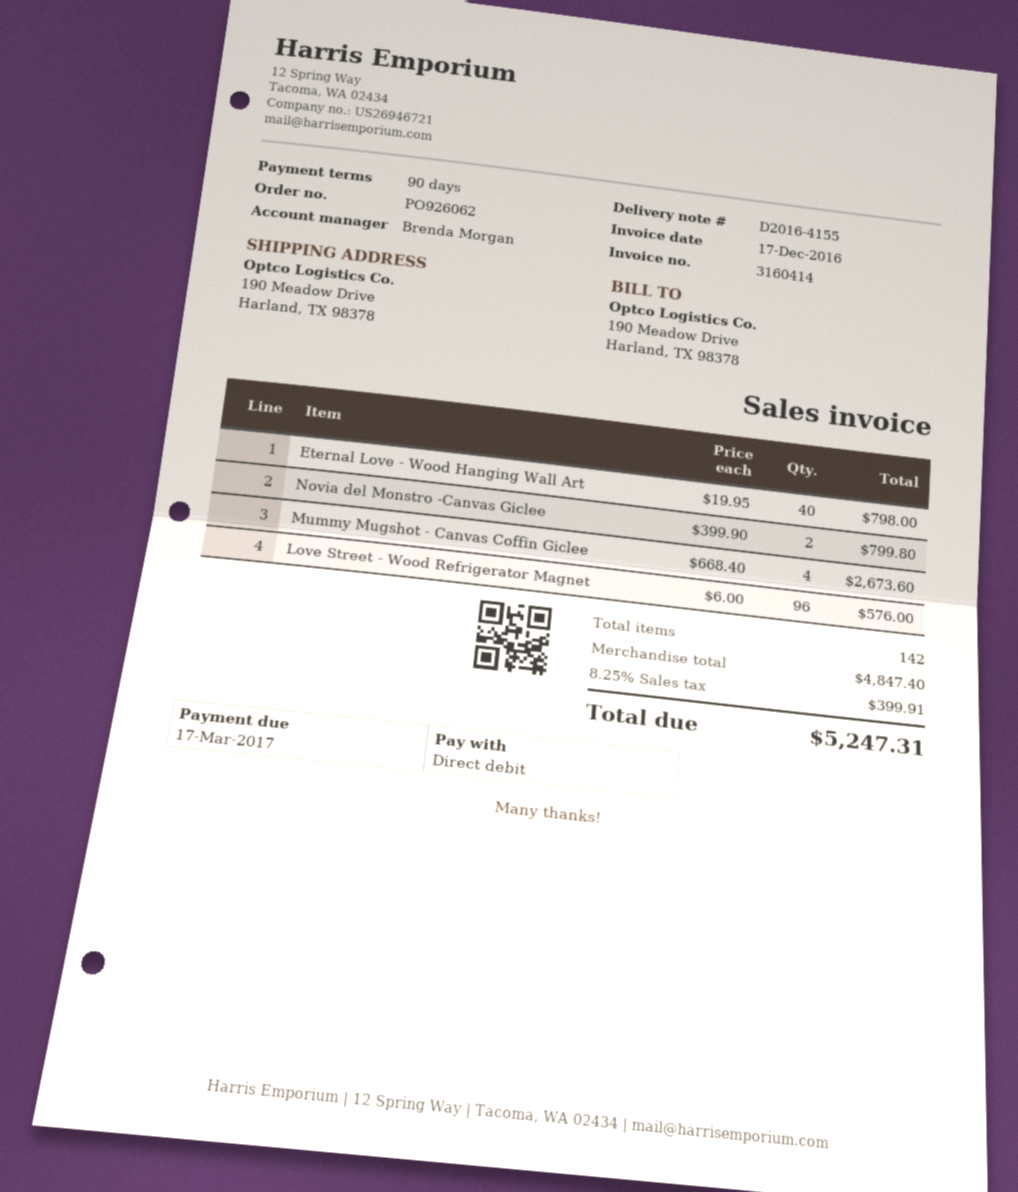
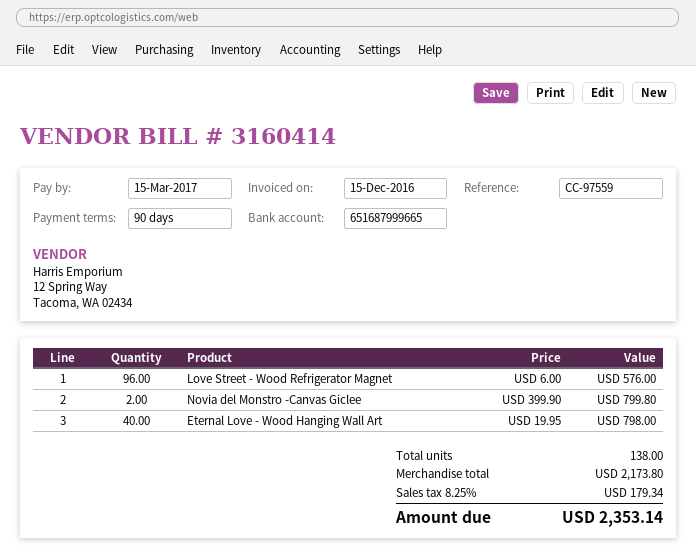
invoice date: 2016-12-17 -> 2016-12-15
due date: 2017-03-17 -> 2017-03-15
Mummy Mugshot - Canvas Coffin Giclee: 4 x 668.40 = 2673.60 -> none
total quantity: 142 -> 138
subtotal: 4847.40 -> 2173.80
tax: 8.25% = 399.91 -> 8.25% = 179.34
total: 5247.31 -> 2353.14

